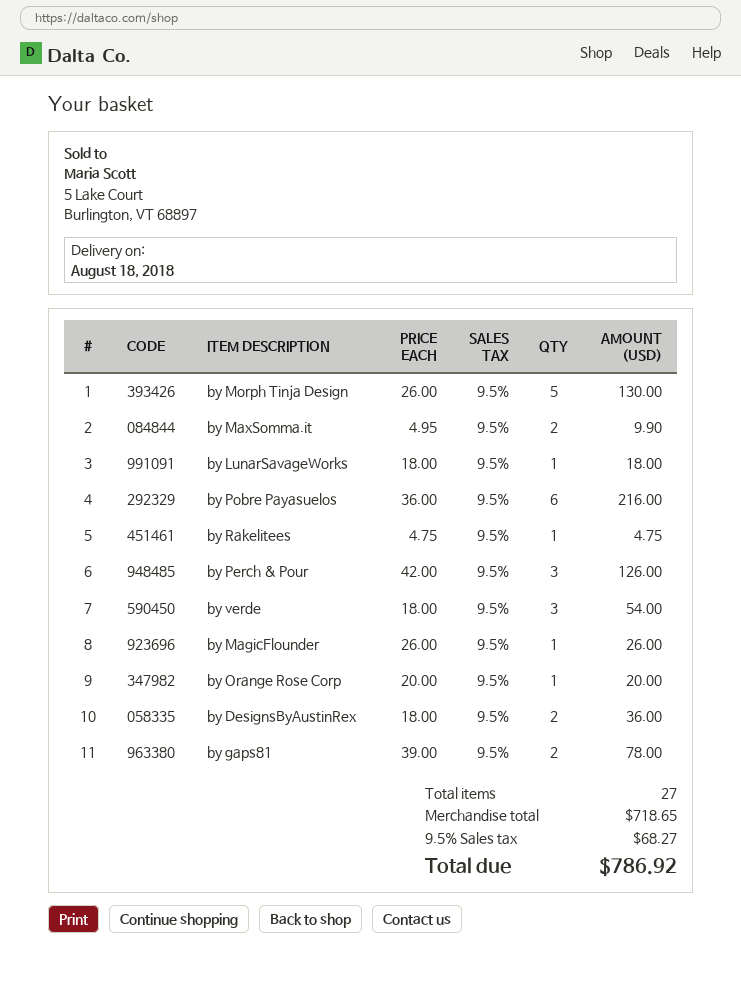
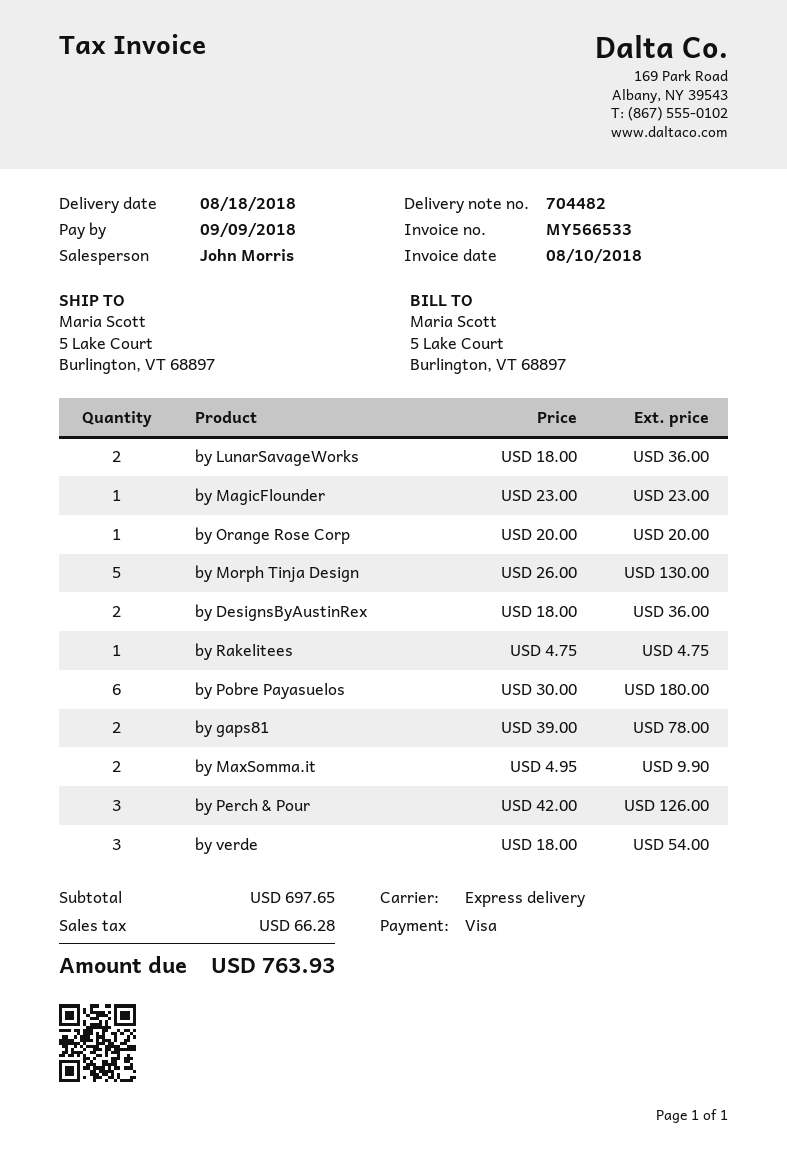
by LunarSavageWorks: 1 x 18.00 = 18.00 -> 2 x 18.00 = 36.00
by Pobre Payasuelos: 6 x 36.00 = 216.00 -> 6 x 30.00 = 180.00
by MagicFlounder: 1 x 26.00 = 26.00 -> 1 x 23.00 = 23.00
subtotal: 718.65 -> 697.65
tax: 68.27 -> 66.28
total: 786.92 -> 763.93

